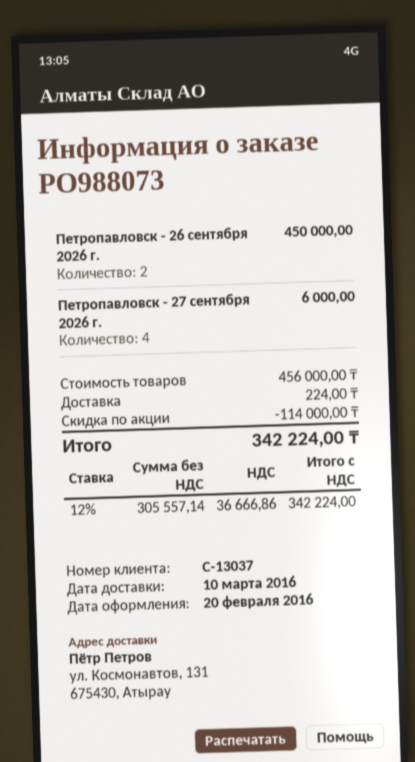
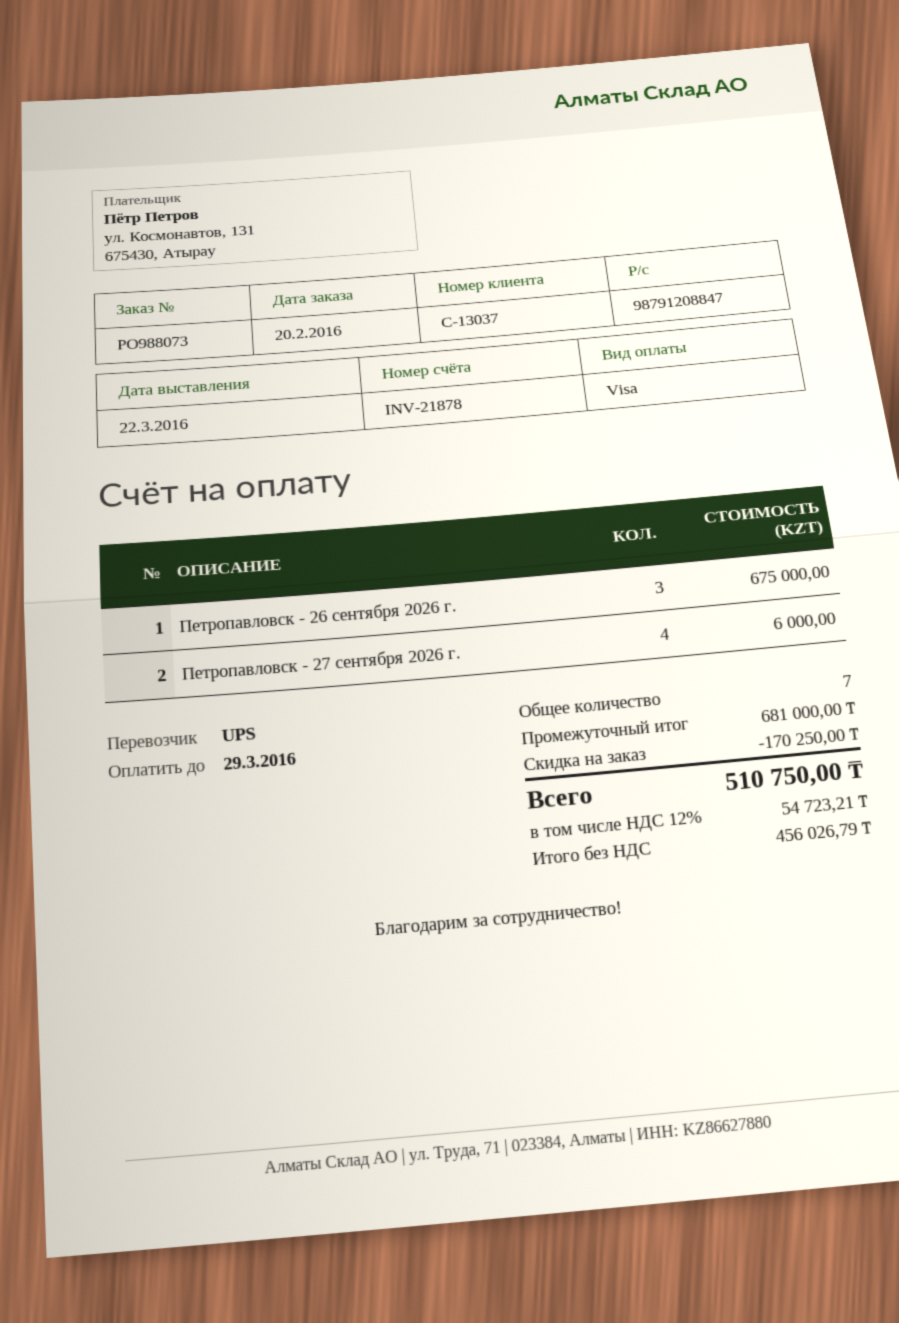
Петропавловск - 26 сентября 2026 г.: 2 for 450000.00 -> 3 for 675000.00
subtotal: 456000.00 -> 681000.00
discount: 114000.00 -> 170250.00
shipping: 224.00 -> none
net: 305557.14 -> 456026.79
tax: 12% = 36666.86 -> 12% = 54723.21
total: 342224.00 -> 510750.00

